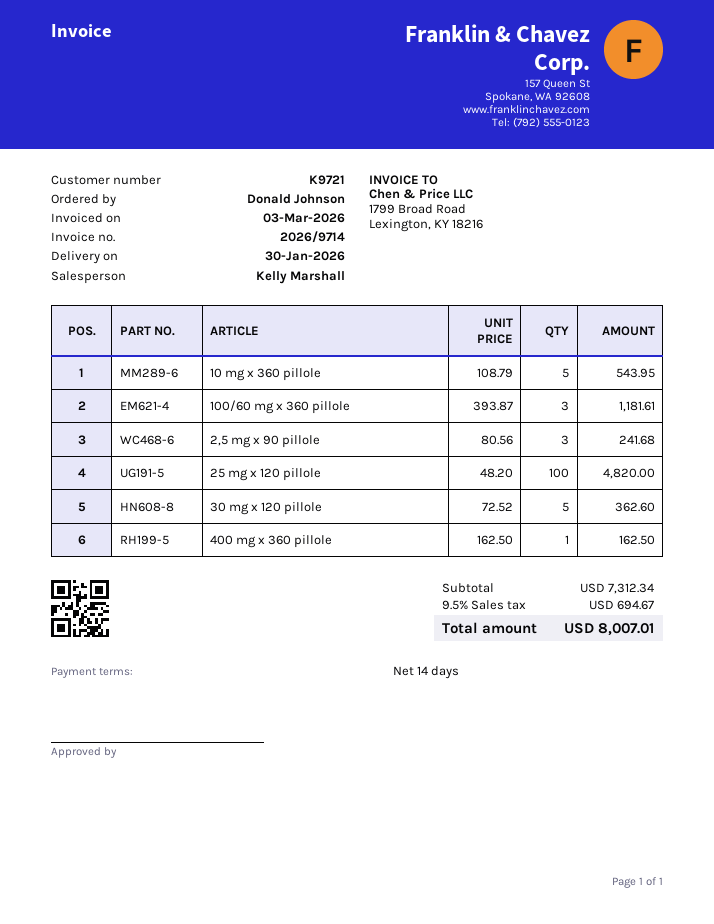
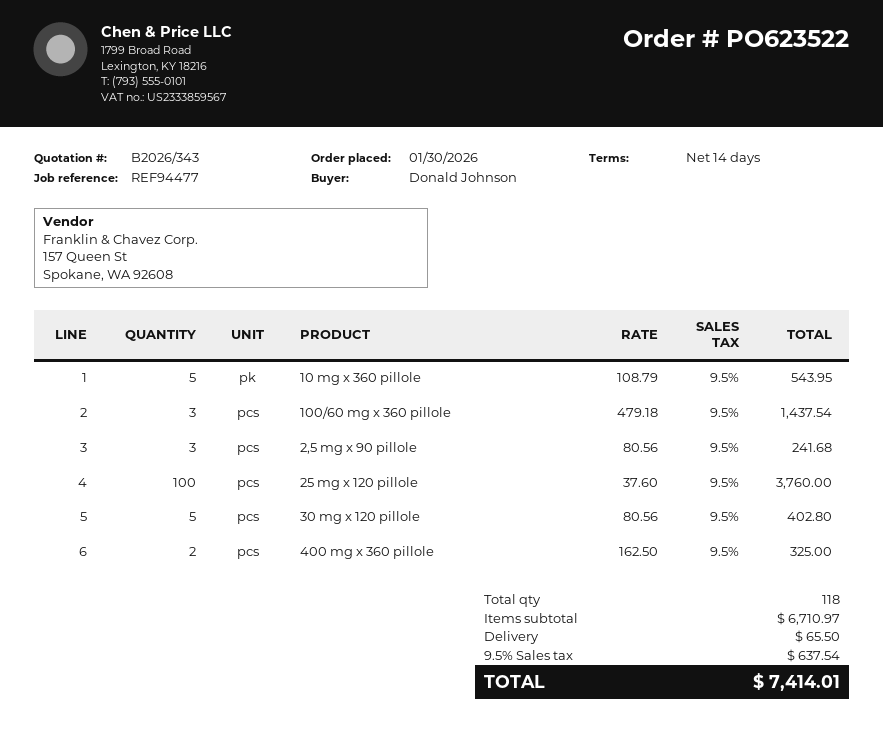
100/60 mg x 360 pillole: 3 x 393.87 = 1181.61 -> 3 x 479.18 = 1437.54
25 mg x 120 pillole: 100 x 48.20 = 4820.00 -> 100 x 37.60 = 3760.00
30 mg x 120 pillole: 5 x 72.52 = 362.60 -> 5 x 80.56 = 402.80
400 mg x 360 pillole: 1 x 162.50 = 162.50 -> 2 x 162.50 = 325.00
subtotal: 7312.34 -> 6710.97
shipping: none -> 65.50
tax: 9.5% = 694.67 -> 9.5% = 637.54
total: 8007.01 -> 7414.01

